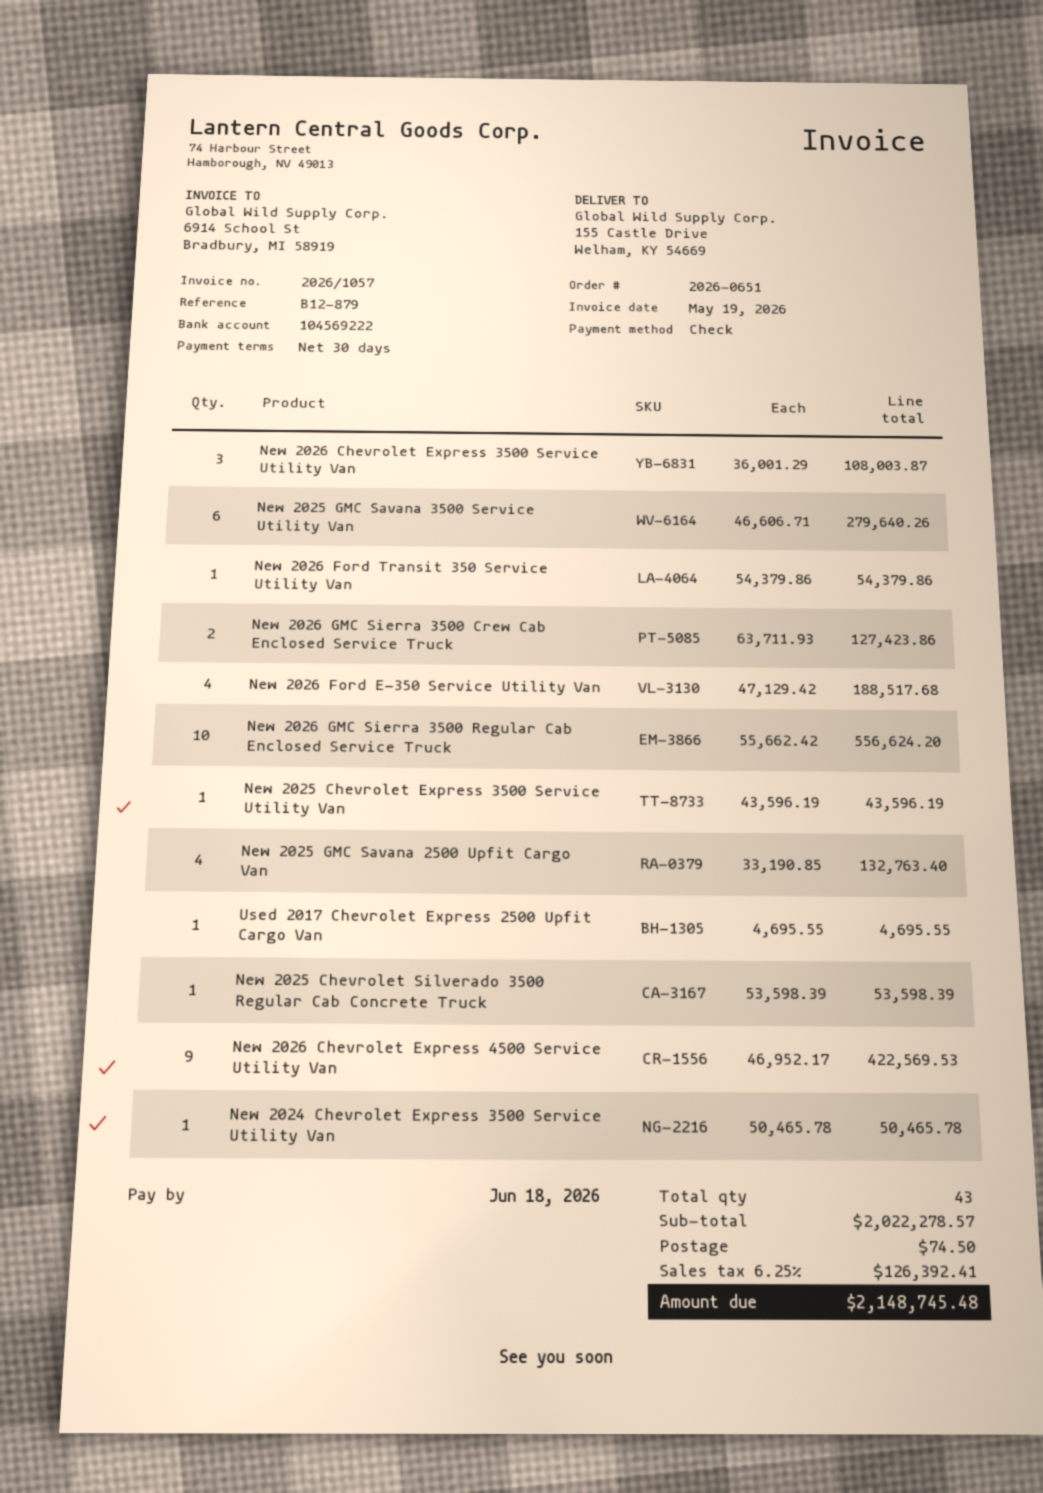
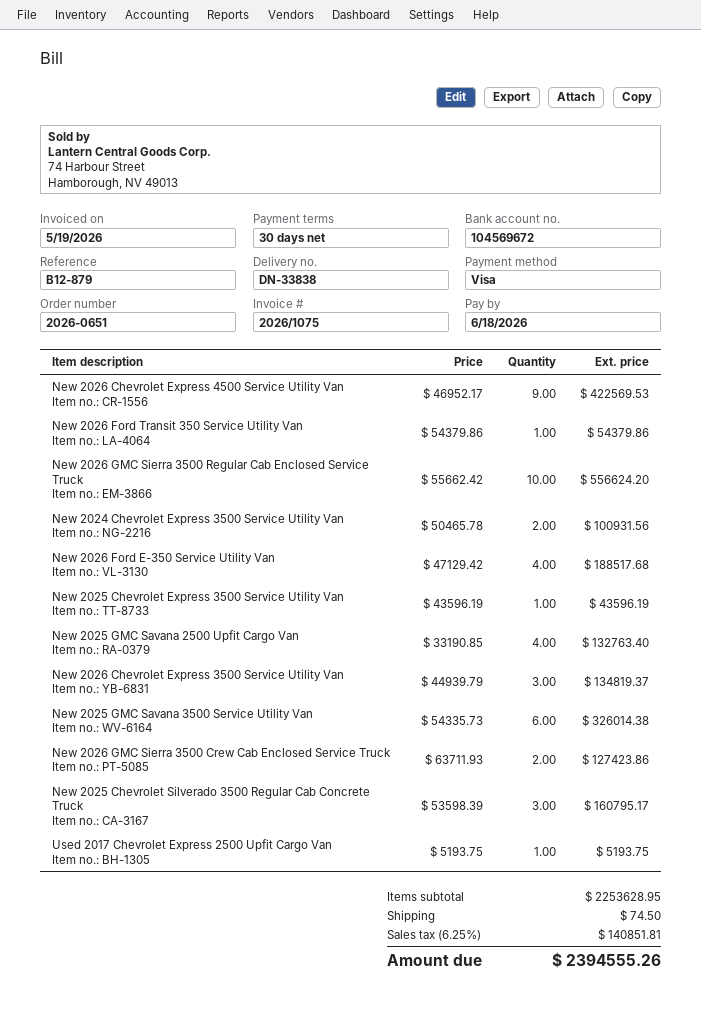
invoice number: 2026/1057 -> 2026/1075
payment method: cheque -> Visa
bank account: 104569222 -> 104569672
New 2026 Chevrolet Express 3500 Service Utility Van: 3 x 36001.29 = 108003.87 -> 3 x 44939.79 = 134819.37
New 2025 GMC Savana 3500 Service Utility Van: 6 x 46606.71 = 279640.26 -> 6 x 54335.73 = 326014.38
Used 2017 Chevrolet Express 2500 Upfit Cargo Van: 1 x 4695.55 = 4695.55 -> 1 x 5193.75 = 5193.75
New 2025 Chevrolet Silverado 3500 Regular Cab Concrete Truck: 1 x 53598.39 = 53598.39 -> 3 x 53598.39 = 160795.17
New 2024 Chevrolet Express 3500 Service Utility Van: 1 x 50465.78 = 50465.78 -> 2 x 50465.78 = 100931.56
subtotal: 2022278.57 -> 2253628.95
tax: 6.25% = 126392.41 -> 6.25% = 140851.81
total: 2148745.48 -> 2394555.26

